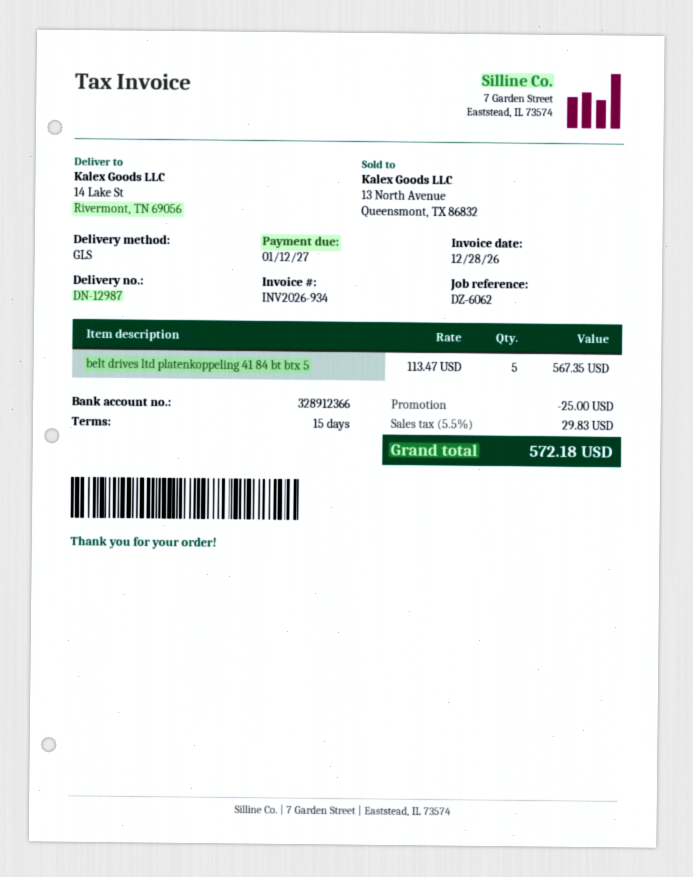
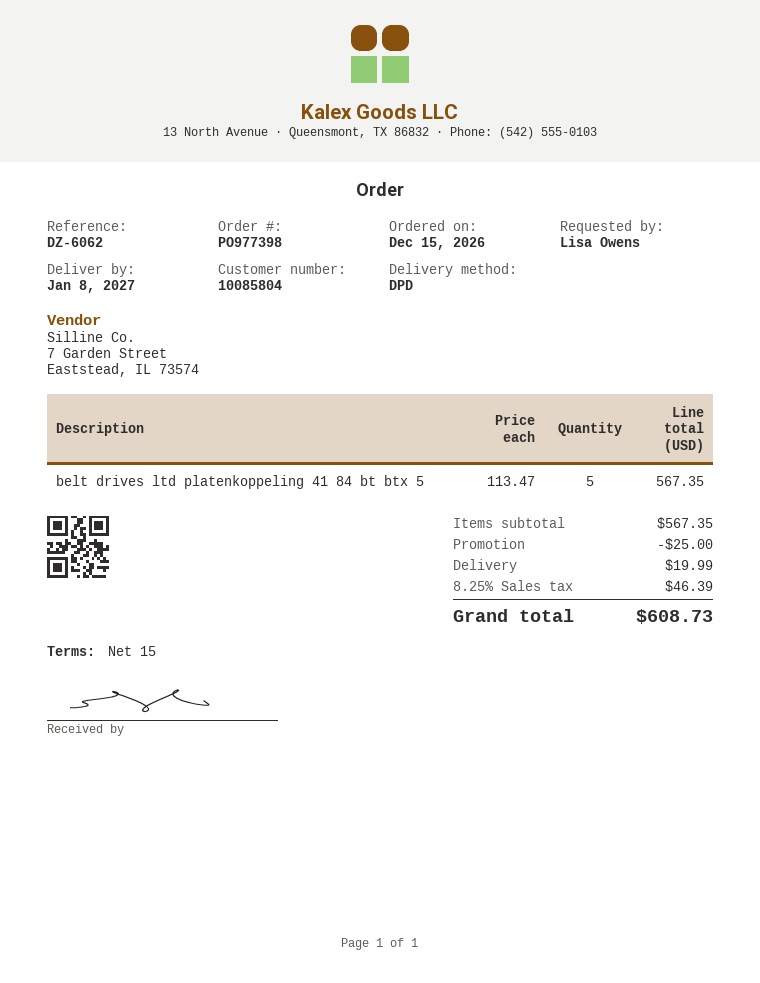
shipping method: GLS -> DPD
shipping: none -> 19.99
tax: 5.5% = 29.83 -> 8.25% = 46.39
total: 572.18 -> 608.73

